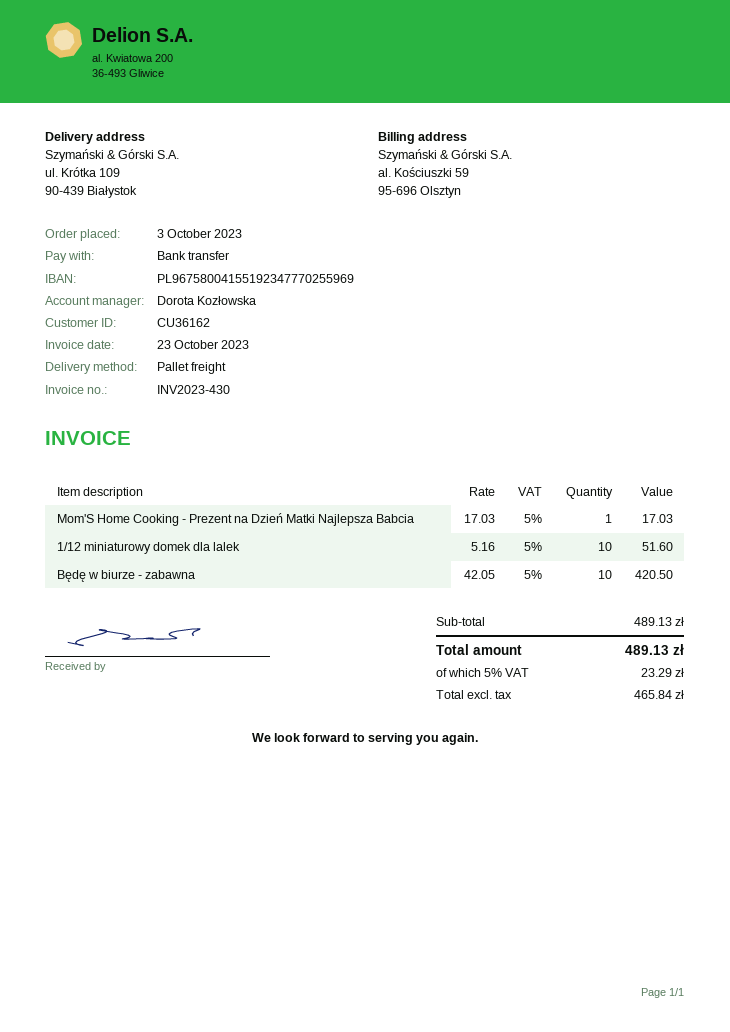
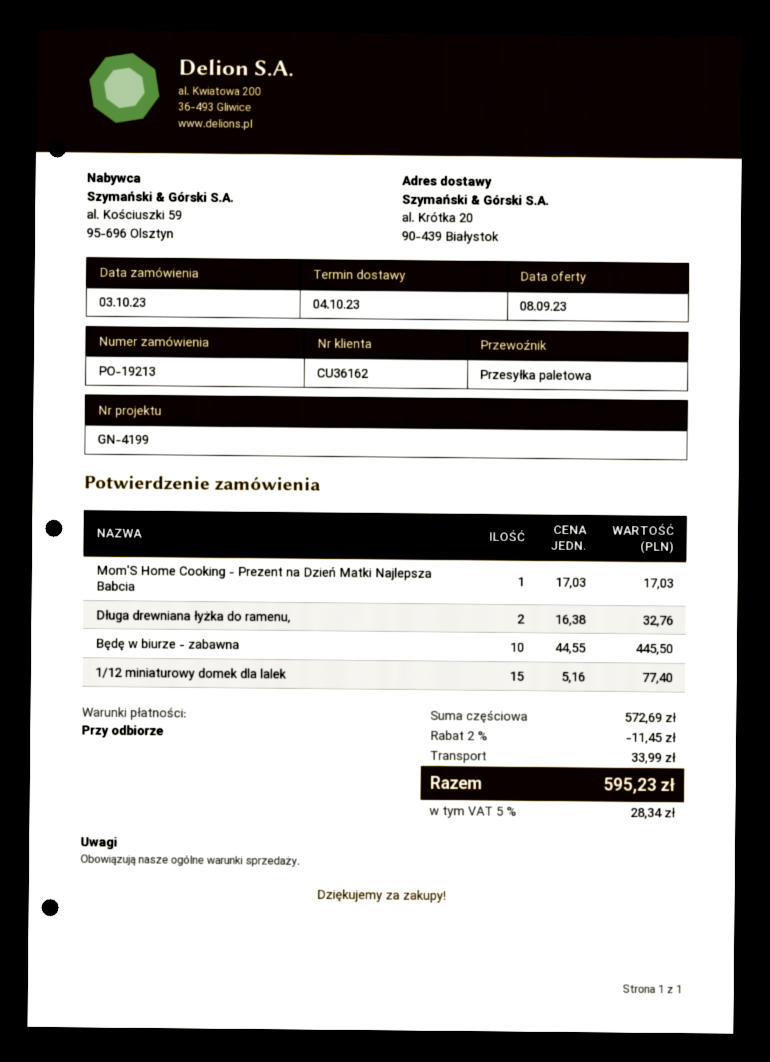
ship to: ul. Krótka 109, 90-439 Białystok -> al. Krótka 20, 90-439 Białystok
1/12 miniaturowy domek dla lalek: 10 x 5.16 = 51.60 -> 15 x 5.16 = 77.40
Będę w biurze - zabawna: 10 x 42.05 = 420.50 -> 10 x 44.55 = 445.50
Długa drewniana łyżka do ramenu,: none -> 2 x 16.38 = 32.76
subtotal: 489.13 -> 572.69
discount: none -> 2% = 11.45
shipping: none -> 33.99
tax: 5% = 23.29 -> 5% = 28.34
total: 489.13 -> 595.23

